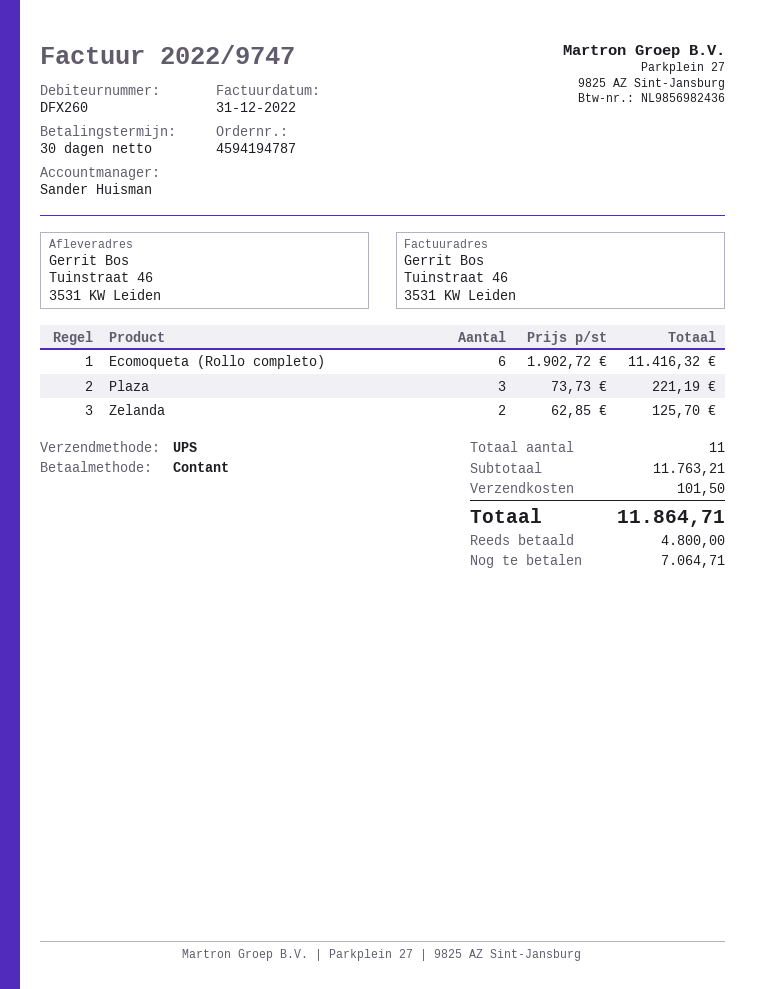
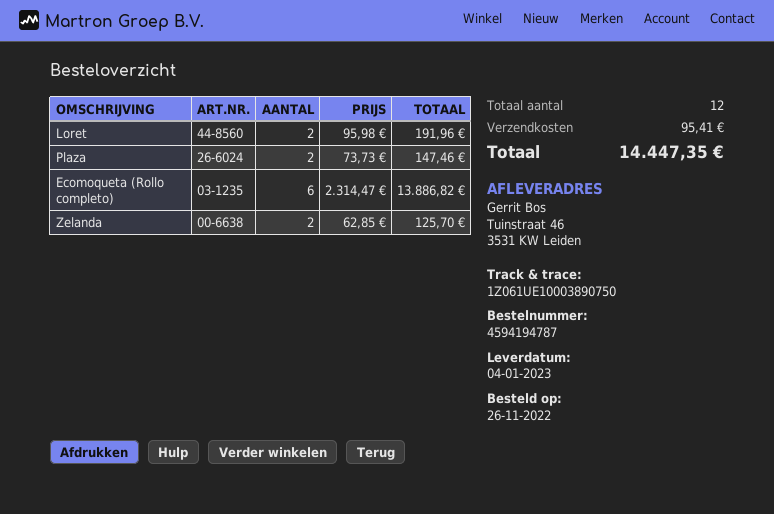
Ecomoqueta (Rollo completo): 6 x 1902.72 = 11416.32 -> 6 x 2314.47 = 13886.82
Plaza: 3 x 73.73 = 221.19 -> 2 x 73.73 = 147.46
Loret: none -> 2 x 95.98 = 191.96
total quantity: 11 -> 12
shipping: 101.50 -> 95.41
total: 11864.71 -> 14447.35

